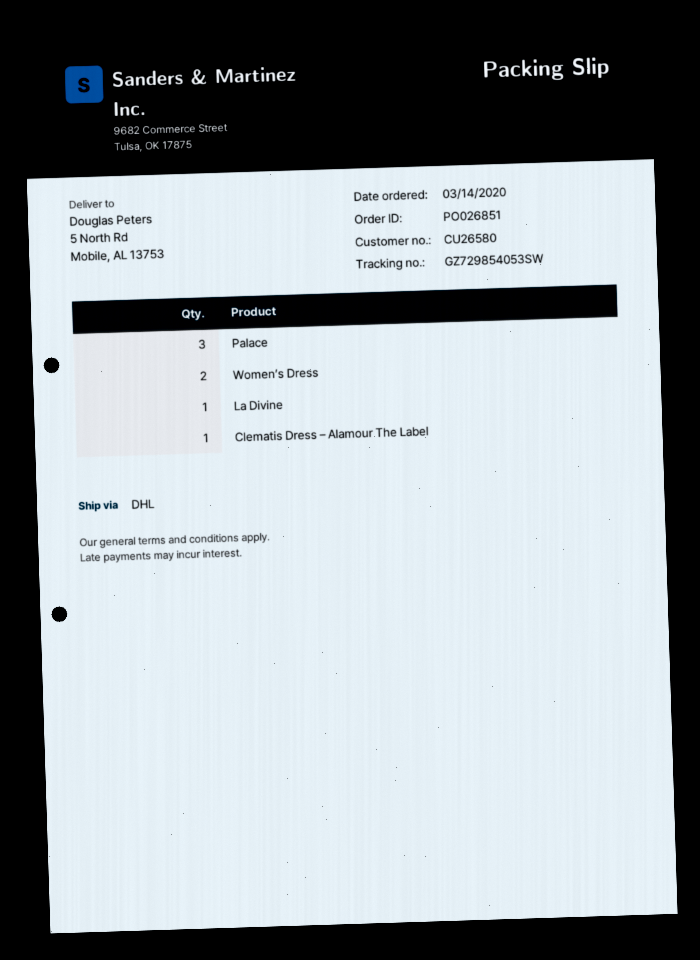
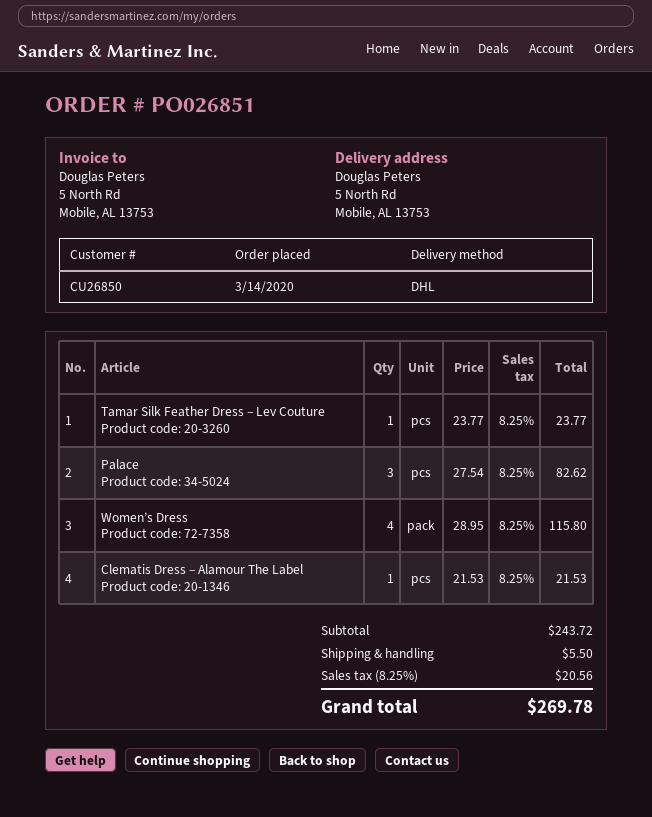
customer number: CU26580 -> CU26850
Women’s Dress: 2 -> 4
La Divine: 1 -> none
Tamar Silk Feather Dress – Lev Couture: none -> 1

